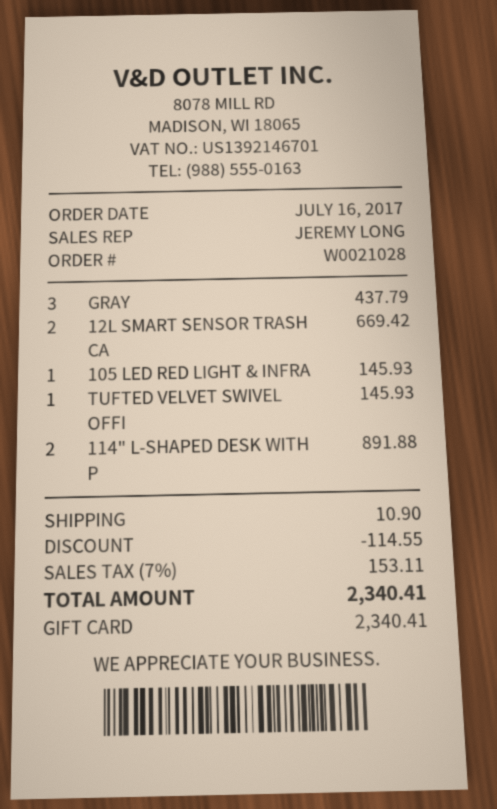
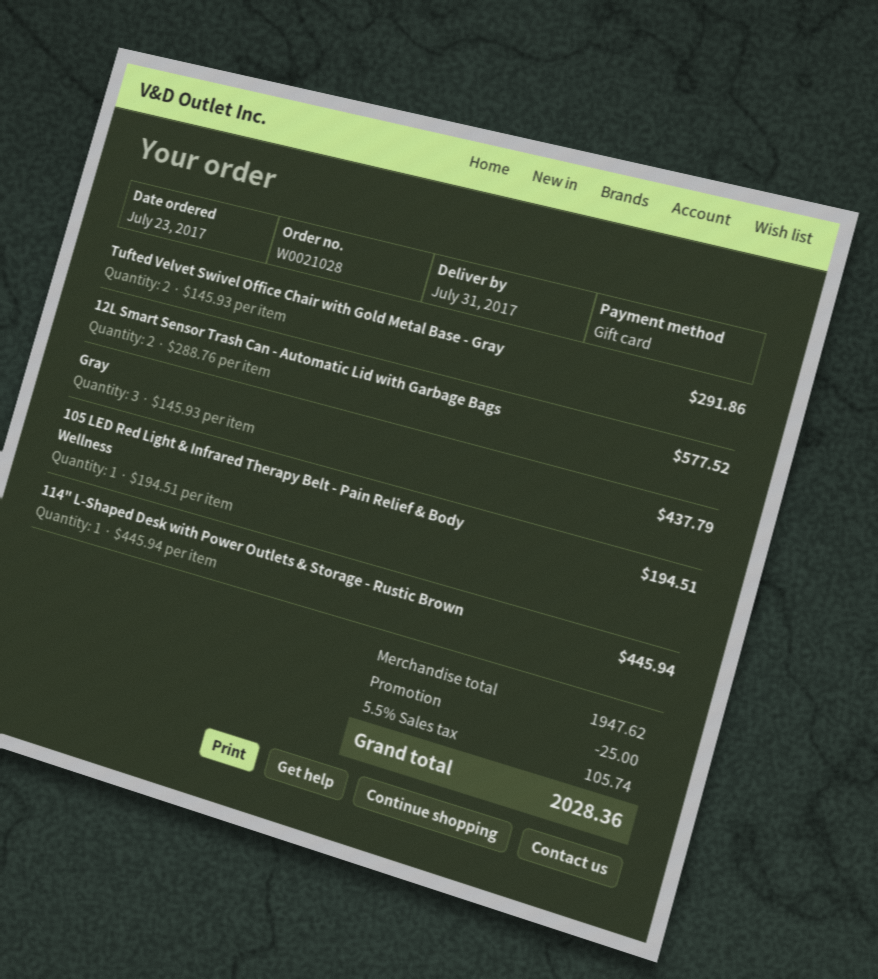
order date: 2017-07-16 -> 2017-07-23
12L SMART SENSOR TRASH CA: 2 for 669.42 -> 2 for 577.52
105 LED RED LIGHT & INFRA: 1 for 145.93 -> 1 for 194.51
TUFTED VELVET SWIVEL OFFI: 1 for 145.93 -> 2 for 291.86
114" L-SHAPED DESK WITH P: 2 for 891.88 -> 1 for 445.94
discount: 114.55 -> 25.00
shipping: 10.90 -> none
tax: 7% = 153.11 -> 5.5% = 105.74
total: 2340.41 -> 2028.36

